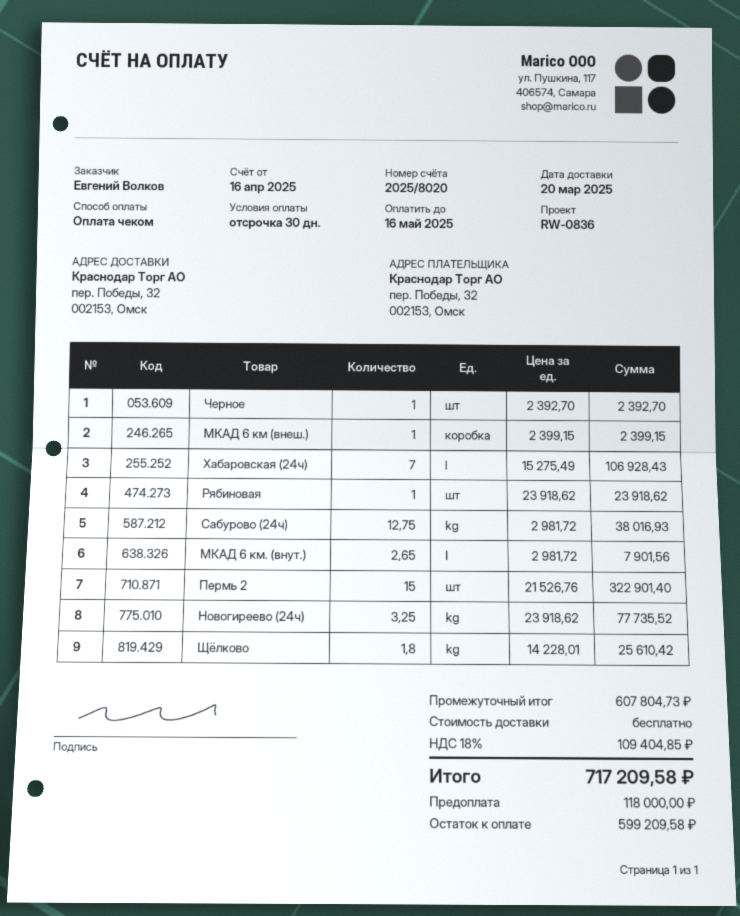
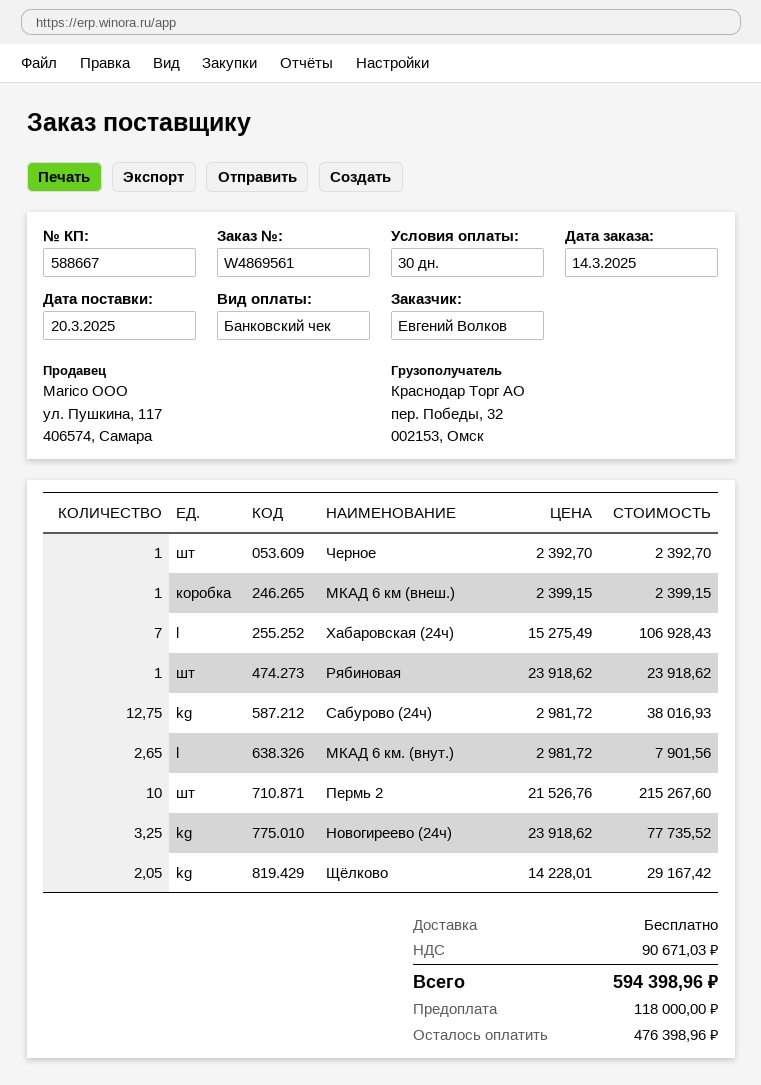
Пермь 2: 15 x 21526.76 = 322901.40 -> 10 x 21526.76 = 215267.60
Щёлково: 1.8 x 14228.01 = 25610.42 -> 2.05 x 14228.01 = 29167.42
tax: 109404.85 -> 90671.03
total: 717209.58 -> 594398.96
balance: 599209.58 -> 476398.96

